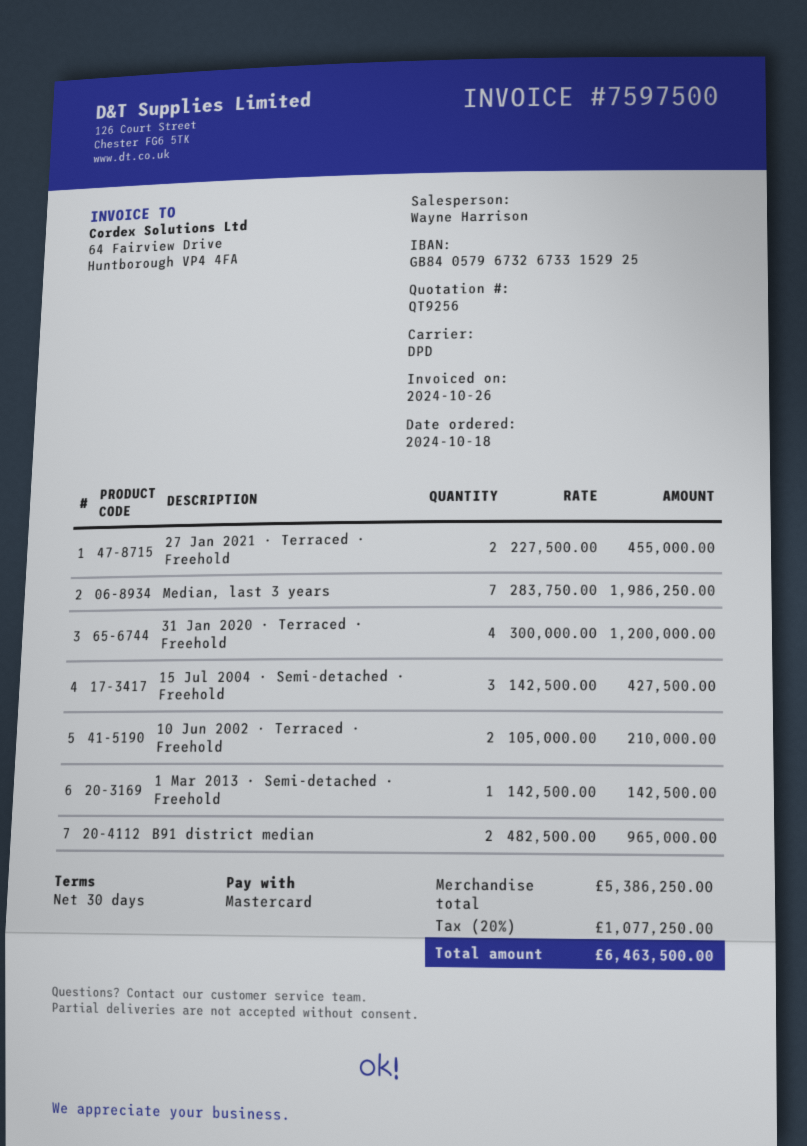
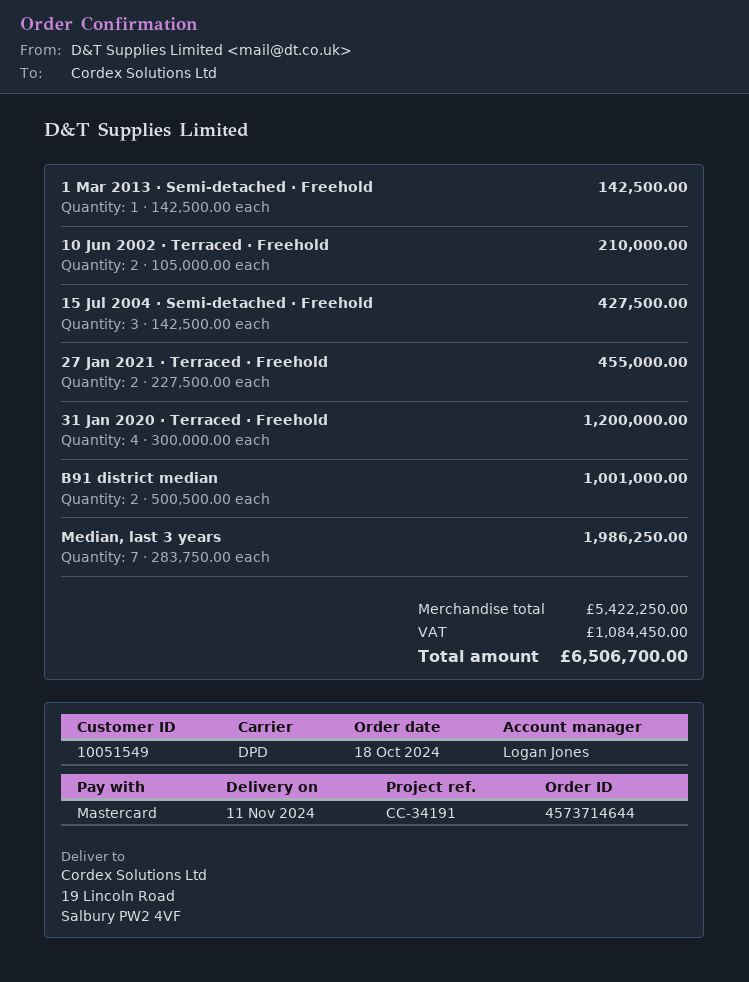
sales rep: Wayne Harrison -> Logan Jones
B91 district median: 2 x 482500.00 = 965000.00 -> 2 x 500500.00 = 1001000.00
subtotal: 5386250.00 -> 5422250.00
tax: 1077250.00 -> 1084450.00
total: 6463500.00 -> 6506700.00

